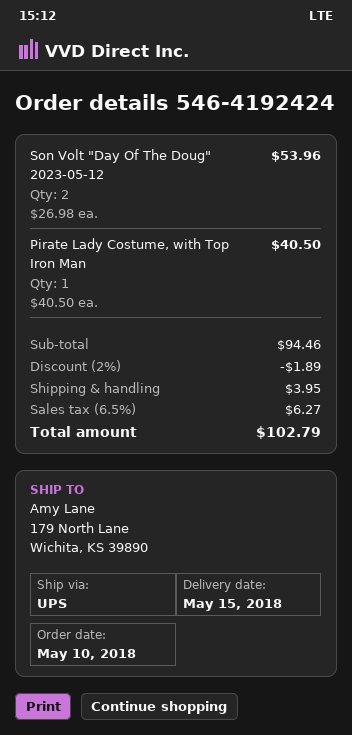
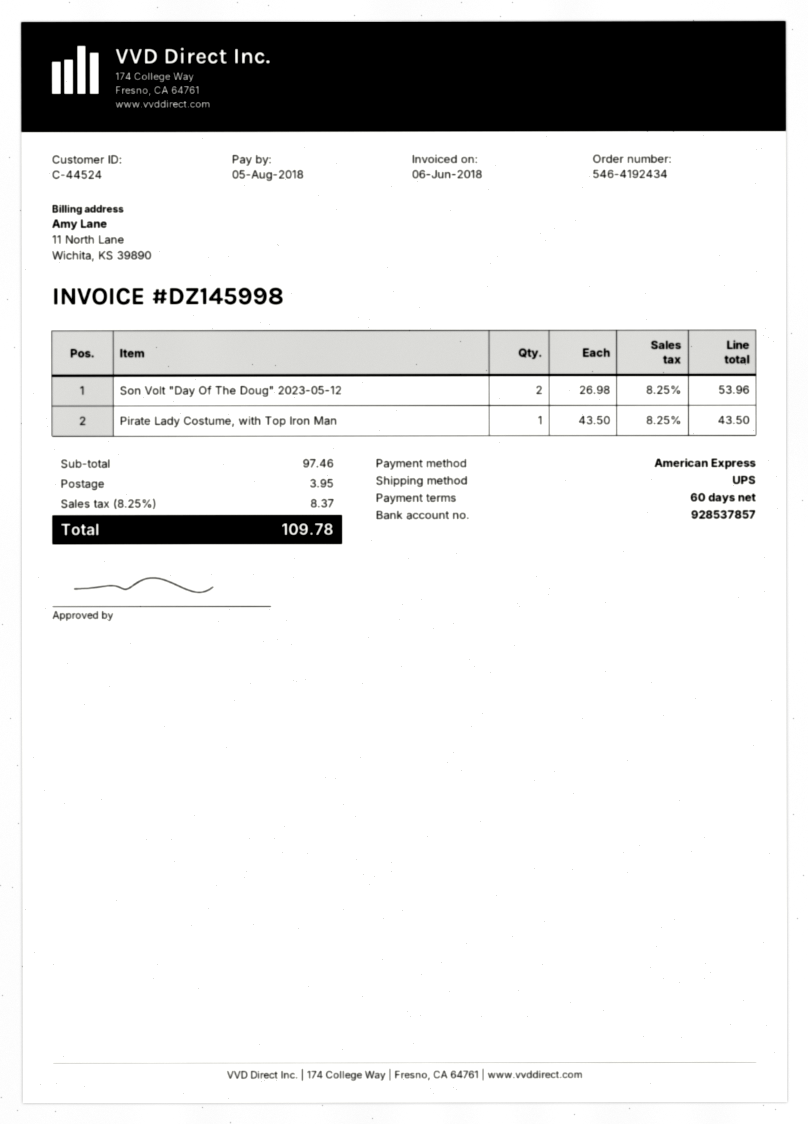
order number: 546-4192424 -> 546-4192434
Pirate Lady Costume, with Top Iron Man: 1 x 40.50 = 40.50 -> 1 x 43.50 = 43.50
subtotal: 94.46 -> 97.46
discount: 2% = 1.89 -> none
tax: 6.5% = 6.27 -> 8.25% = 8.37
total: 102.79 -> 109.78

